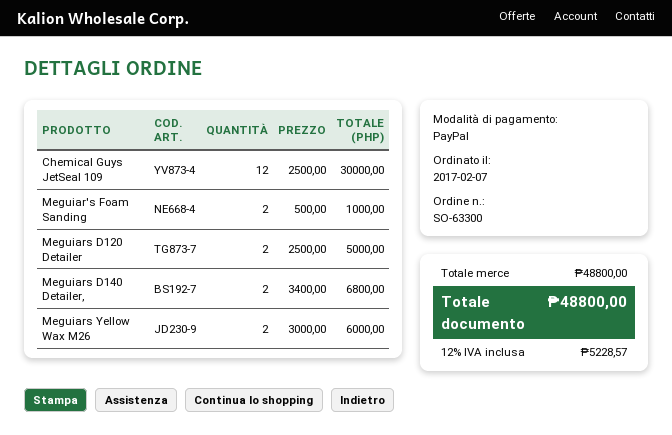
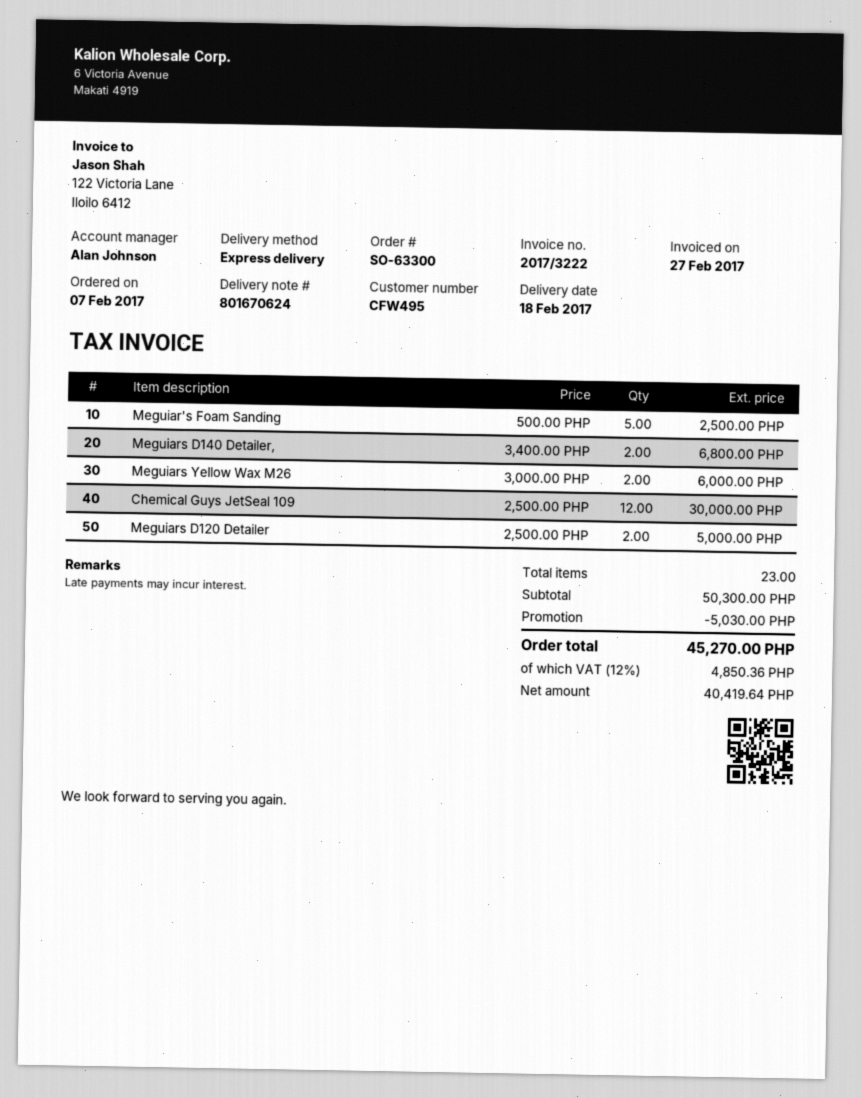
Meguiar's Foam Sanding: 2 x 500.00 = 1000.00 -> 5 x 500.00 = 2500.00
subtotal: 48800.00 -> 50300.00
discount: none -> 5030.00
tax: 12% = 5228.57 -> 12% = 4850.36
total: 48800.00 -> 45270.00

